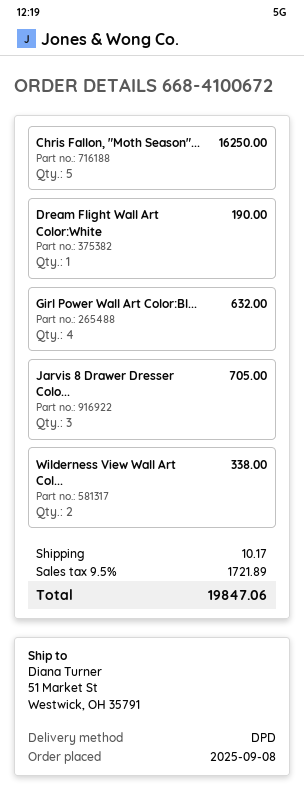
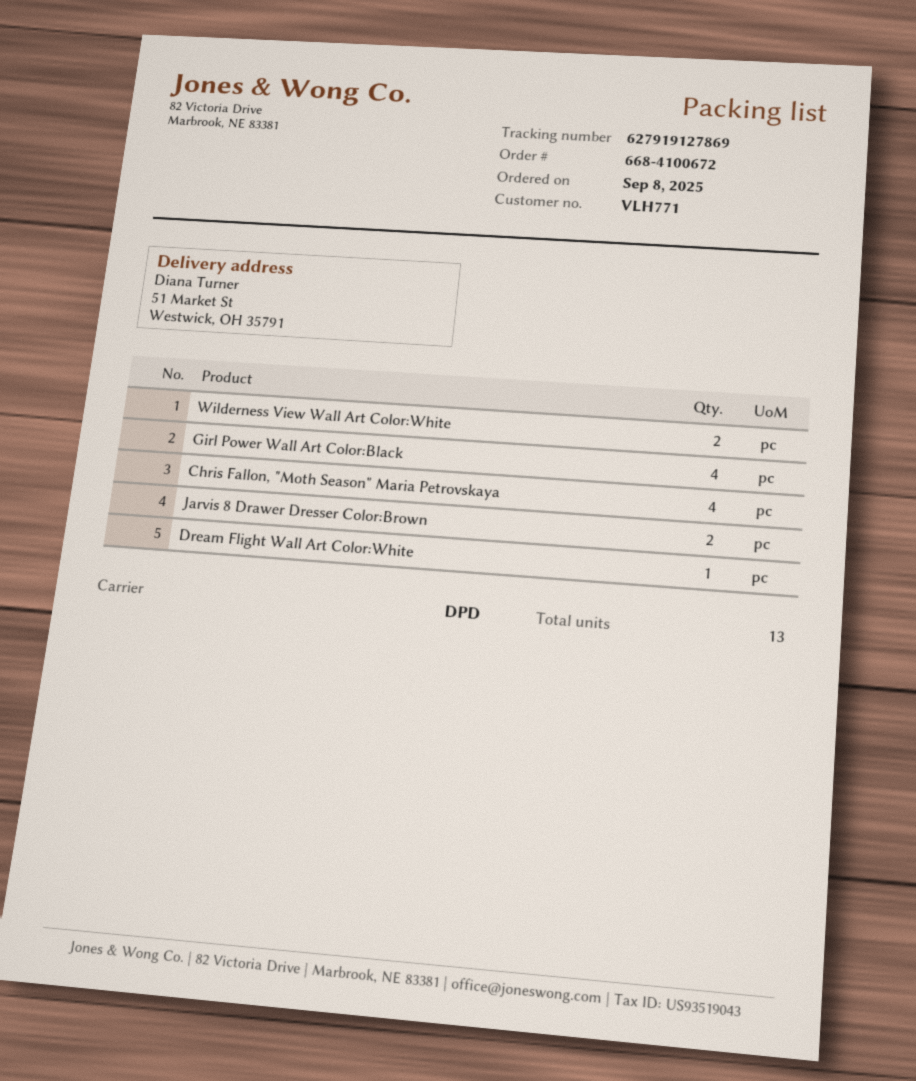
Chris Fallon, "Moth Season"...: 5 -> 4
Jarvis 8 Drawer Dresser Colo...: 3 -> 2

